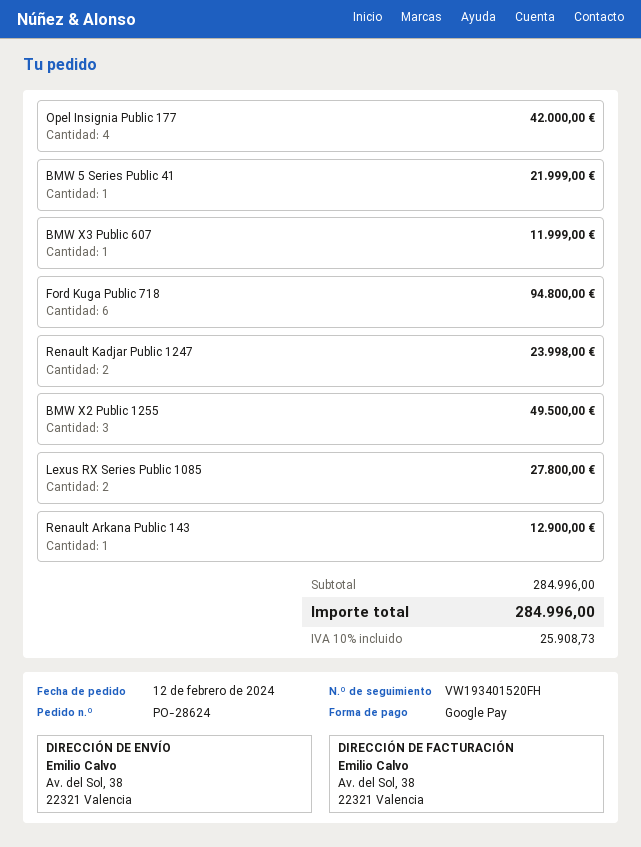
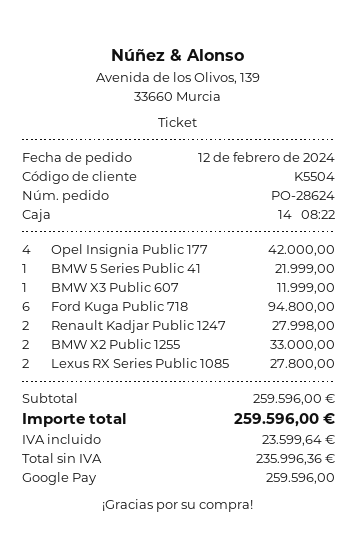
Renault Kadjar Public 1247: 2 for 23998.00 -> 2 for 27998.00
BMW X2 Public 1255: 3 for 49500.00 -> 2 for 33000.00
Renault Arkana Public 143: 1 for 12900.00 -> none
subtotal: 284996.00 -> 259596.00
tax: 25908.73 -> 23599.64
total: 284996.00 -> 259596.00

